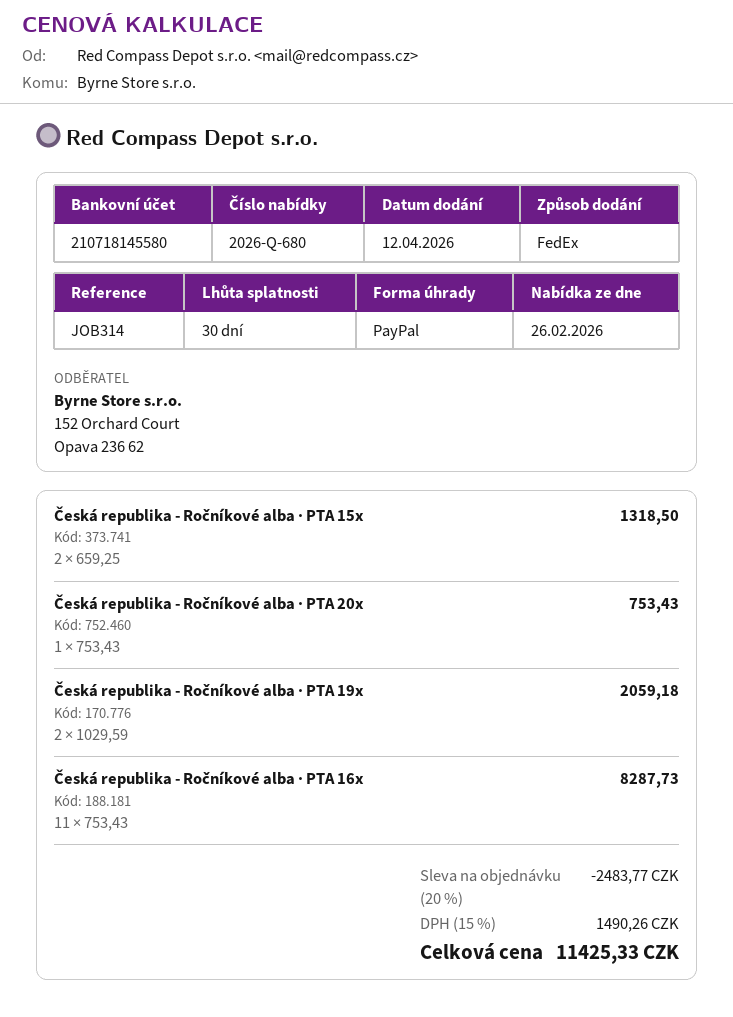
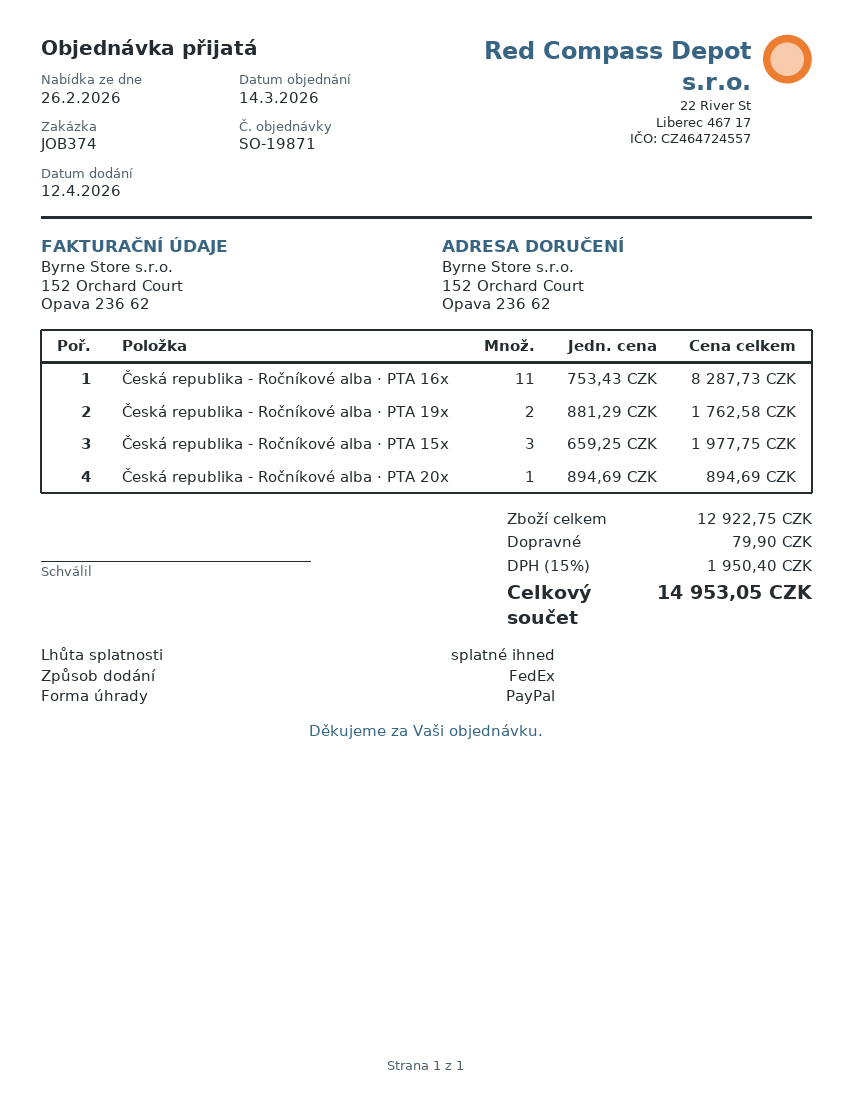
payment terms: 30 days -> on receipt
reference: JOB314 -> JOB374
Česká republika - Ročníkové alba · PTA 15x: 2 x 659.25 = 1318.50 -> 3 x 659.25 = 1977.75
Česká republika - Ročníkové alba · PTA 20x: 1 x 753.43 = 753.43 -> 1 x 894.69 = 894.69
Česká republika - Ročníkové alba · PTA 19x: 2 x 1029.59 = 2059.18 -> 2 x 881.29 = 1762.58
discount: 20% = 2483.77 -> none
shipping: none -> 79.90
tax: 15% = 1490.26 -> 15% = 1950.40
total: 11425.33 -> 14953.05

